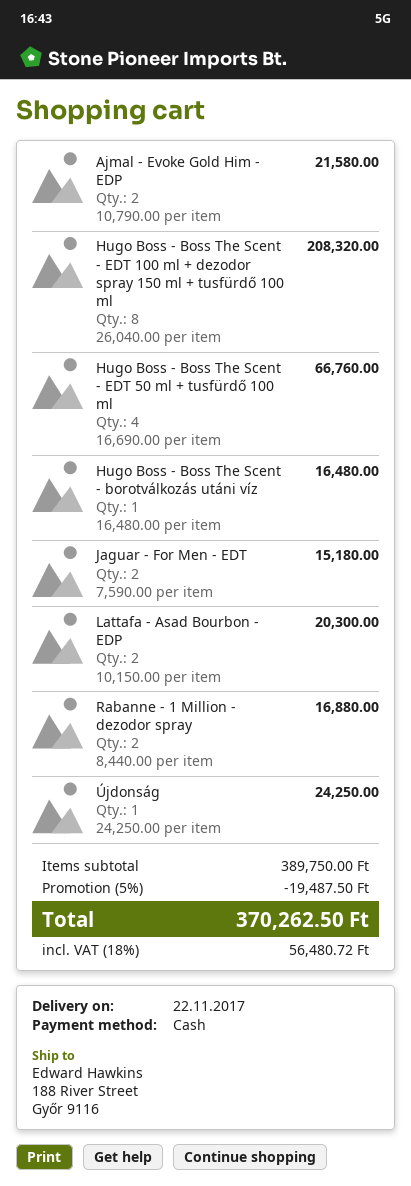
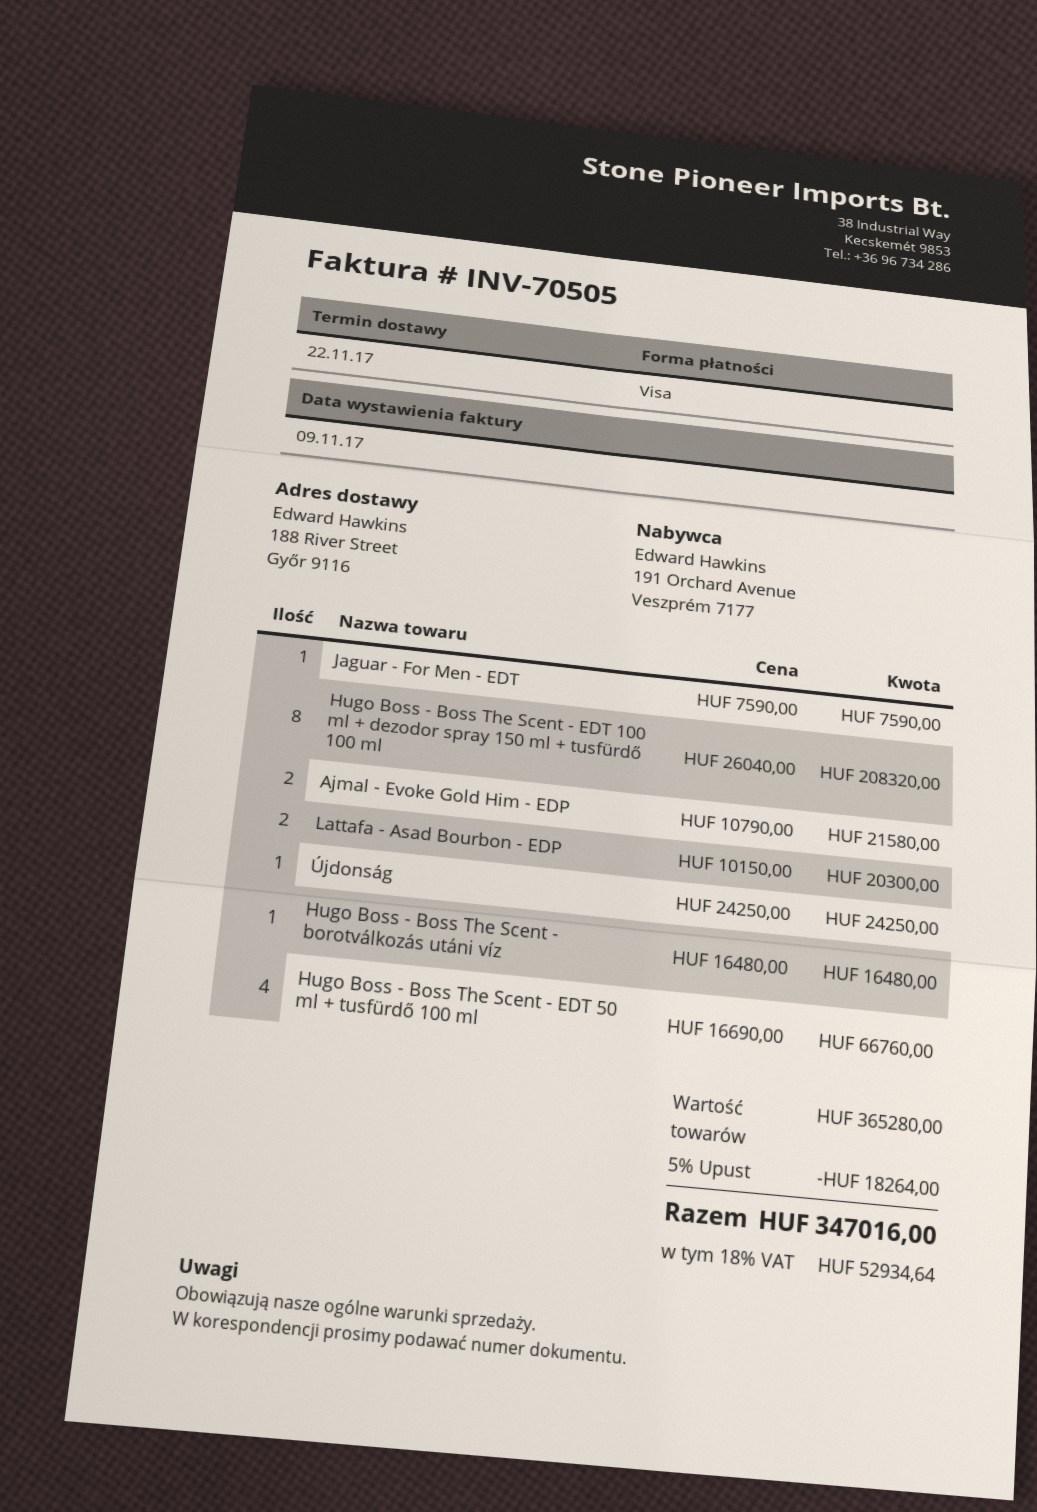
payment method: cash -> Visa
Jaguar - For Men - EDT: 2 x 7590.00 = 15180.00 -> 1 x 7590.00 = 7590.00
Rabanne - 1 Million - dezodor spray: 2 x 8440.00 = 16880.00 -> none
subtotal: 389750.00 -> 365280.00
discount: 5% = 19487.50 -> 5% = 18264.00
tax: 18% = 56480.72 -> 18% = 52934.64
total: 370262.50 -> 347016.00

